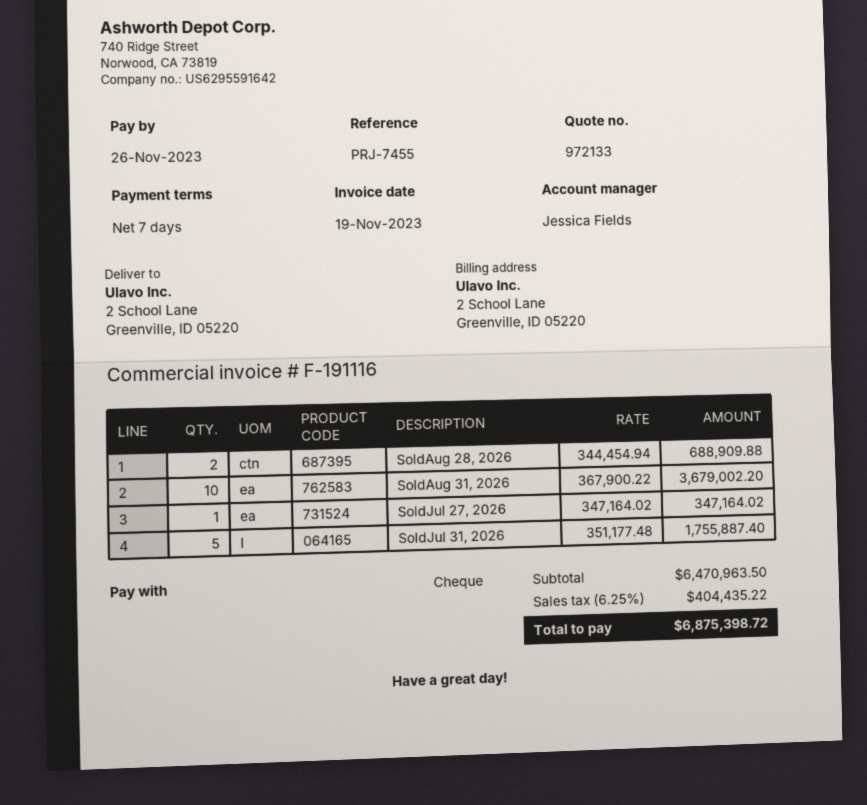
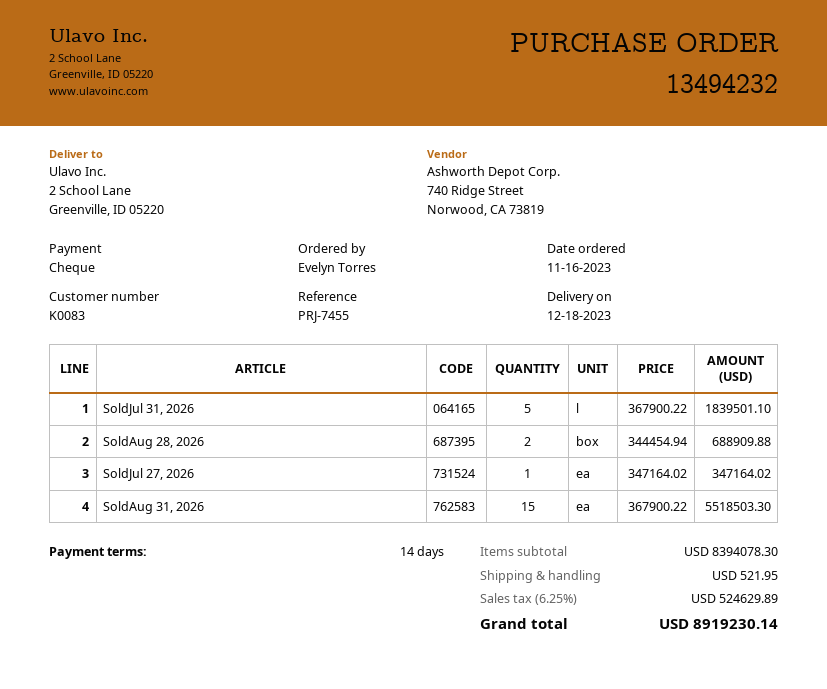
payment terms: 7 days -> 14 days
SoldAug 31, 2026: 10 x 367900.22 = 3679002.20 -> 15 x 367900.22 = 5518503.30
SoldJul 31, 2026: 5 x 351177.48 = 1755887.40 -> 5 x 367900.22 = 1839501.10
subtotal: 6470963.50 -> 8394078.30
shipping: none -> 521.95
tax: 6.25% = 404435.22 -> 6.25% = 524629.89
total: 6875398.72 -> 8919230.14

